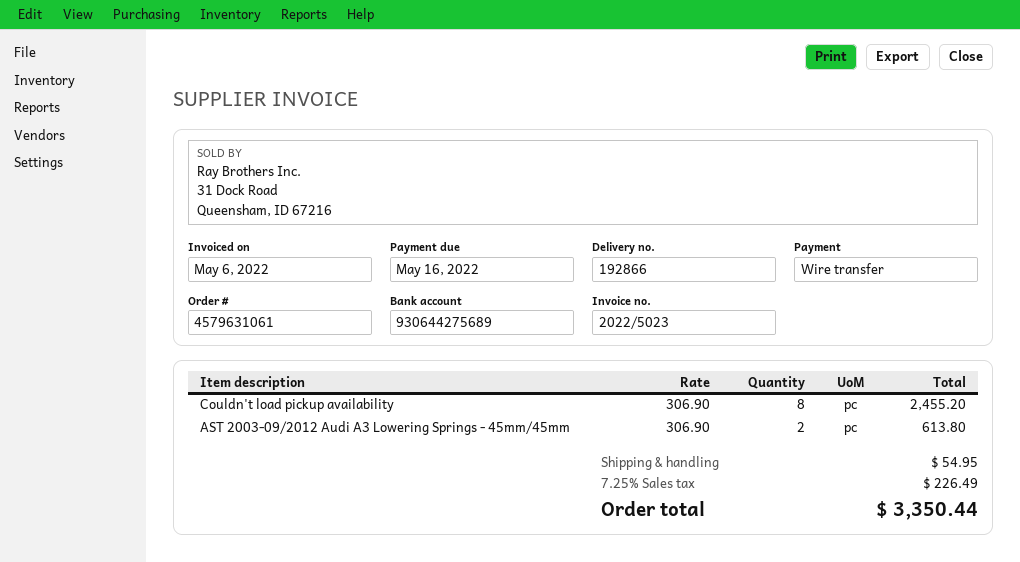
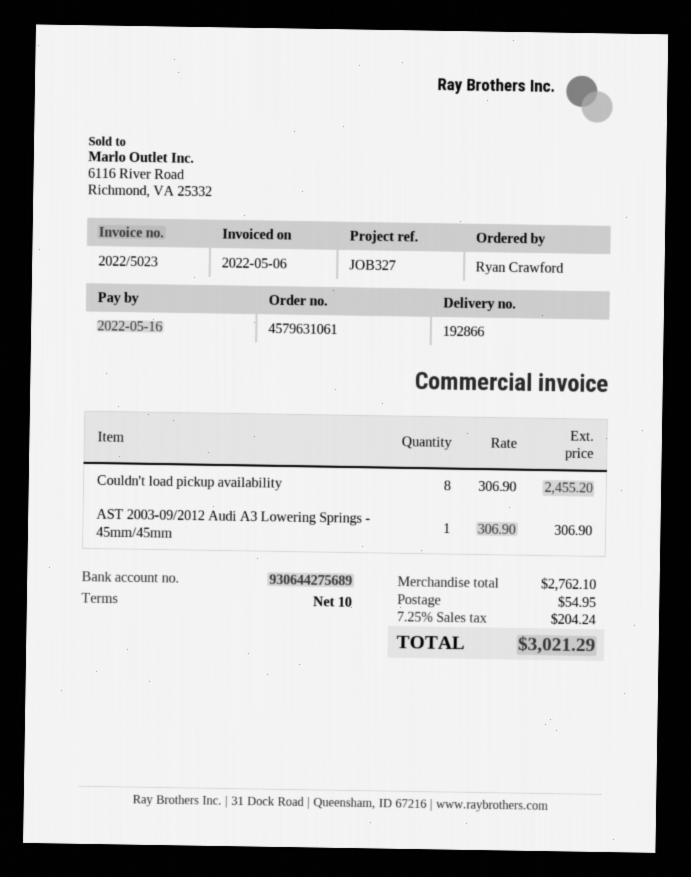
AST 2003-09/2012 Audi A3 Lowering Springs - 45mm/45mm: 2 x 306.90 = 613.80 -> 1 x 306.90 = 306.90
tax: 7.25% = 226.49 -> 7.25% = 204.24
total: 3350.44 -> 3021.29

